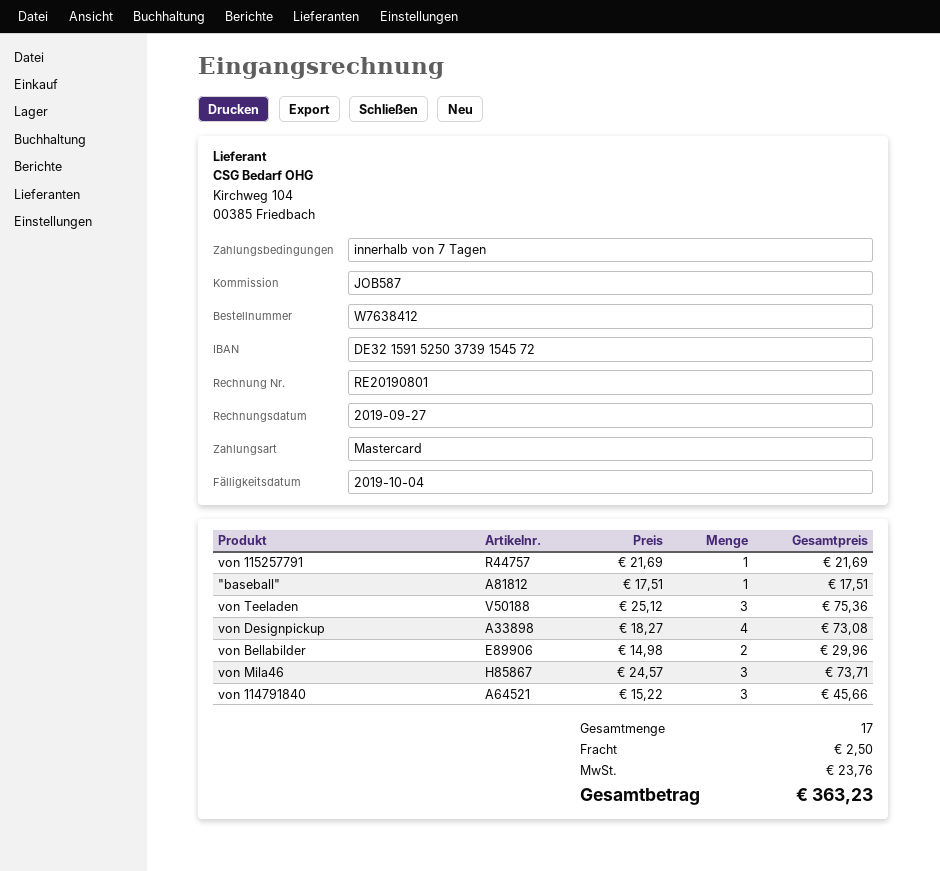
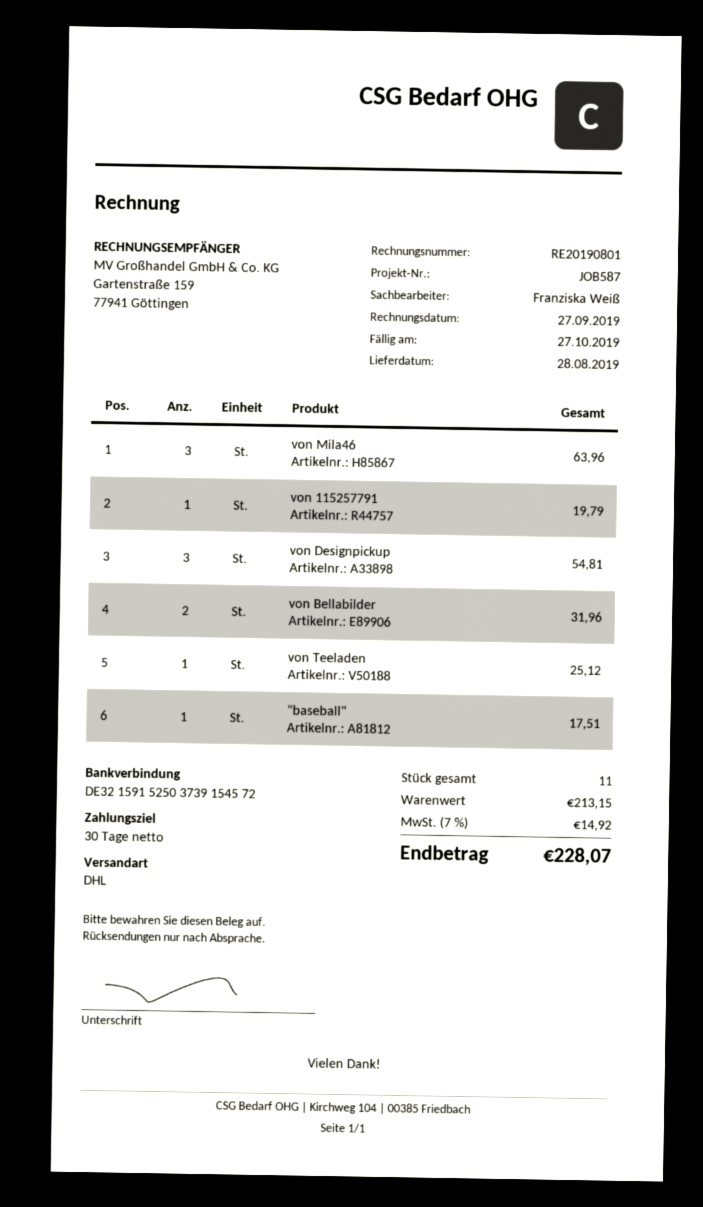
payment terms: 7 days -> 30 days
due date: 2019-10-04 -> 2019-10-27
von 115257791: 1 for 21.69 -> 1 for 19.79
von Teeladen: 3 for 75.36 -> 1 for 25.12
von Designpickup: 4 for 73.08 -> 3 for 54.81
von Bellabilder: 2 for 29.96 -> 2 for 31.96
von Mila46: 3 for 73.71 -> 3 for 63.96
von 114791840: 3 for 45.66 -> none
total quantity: 17 -> 11
shipping: 2.50 -> none
tax: 23.76 -> 14.92
total: 363.23 -> 228.07

